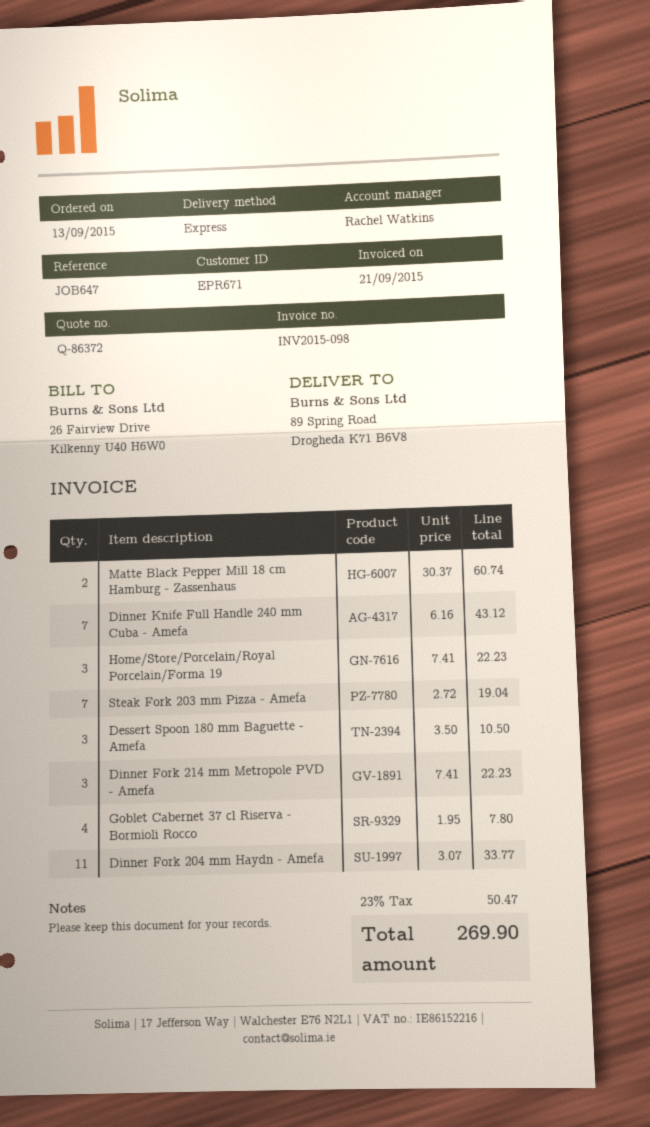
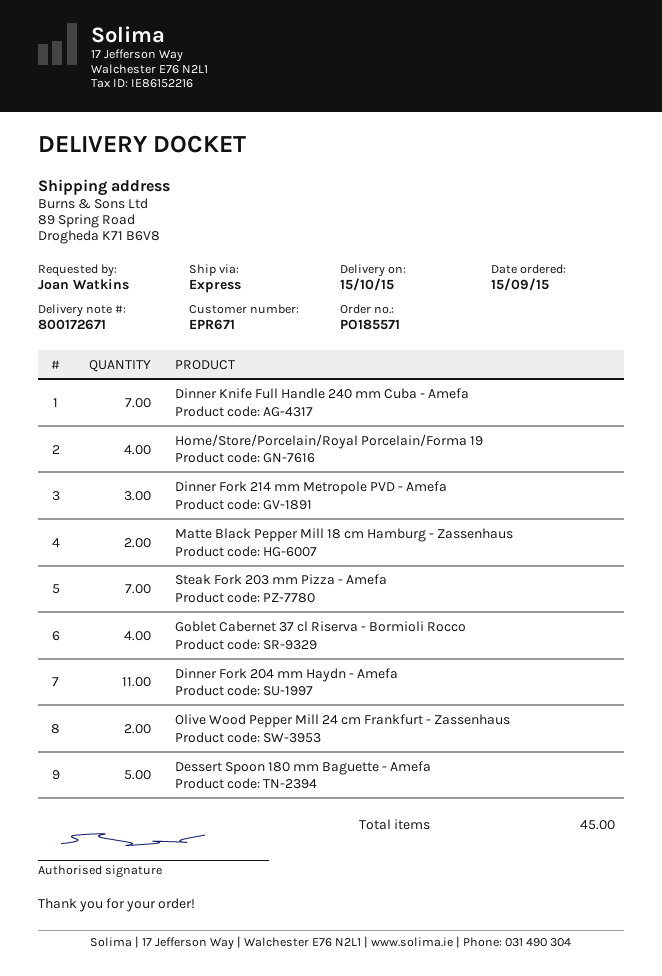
order date: 2015-09-13 -> 2015-09-15
Home/Store/Porcelain/Royal Porcelain/Forma 19: 3 -> 4
Dessert Spoon 180 mm Baguette - Amefa: 3 -> 5
Olive Wood Pepper Mill 24 cm Frankfurt - Zassenhaus: none -> 2

